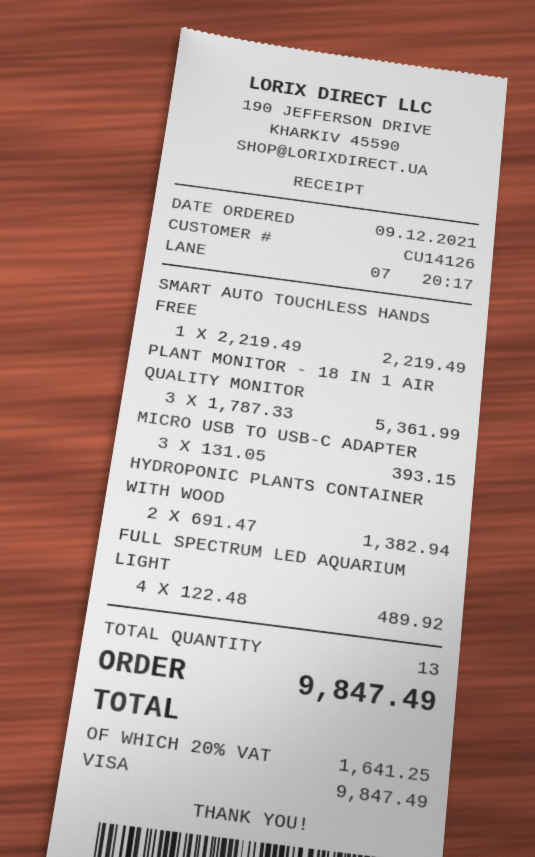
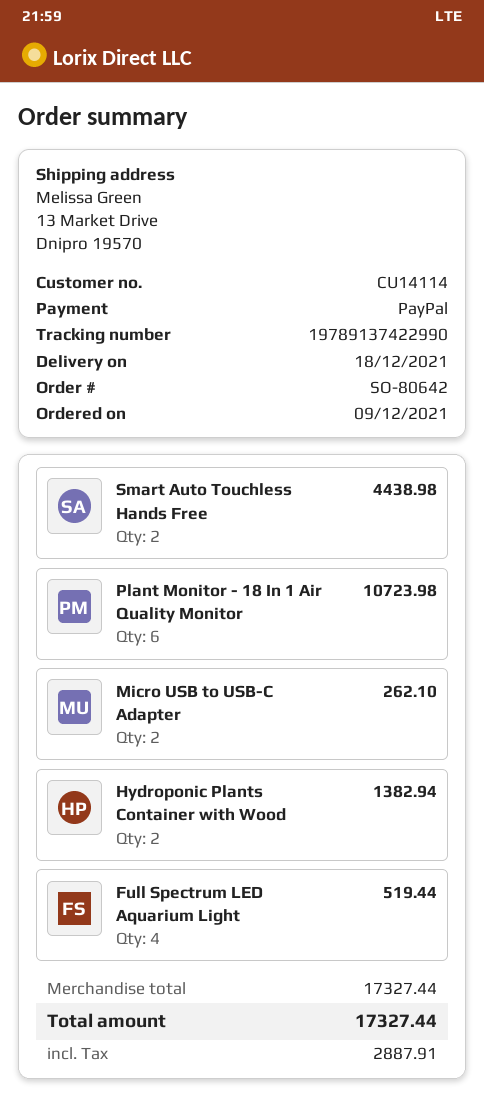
customer number: CU14126 -> CU14114
payment method: Visa -> PayPal
SMART AUTO TOUCHLESS HANDS FREE: 1 for 2219.49 -> 2 for 4438.98
PLANT MONITOR - 18 IN 1 AIR QUALITY MONITOR: 3 for 5361.99 -> 6 for 10723.98
MICRO USB TO USB-C ADAPTER: 3 for 393.15 -> 2 for 262.10
FULL SPECTRUM LED AQUARIUM LIGHT: 4 for 489.92 -> 4 for 519.44
tax: 1641.25 -> 2887.91
total: 9847.49 -> 17327.44

